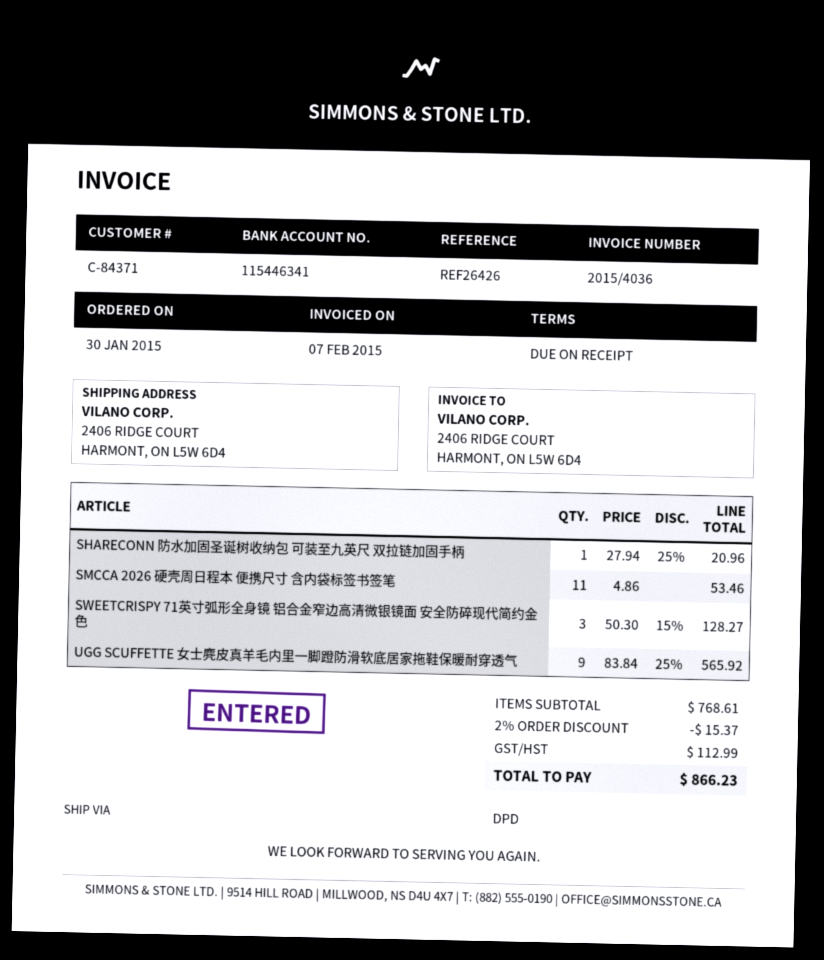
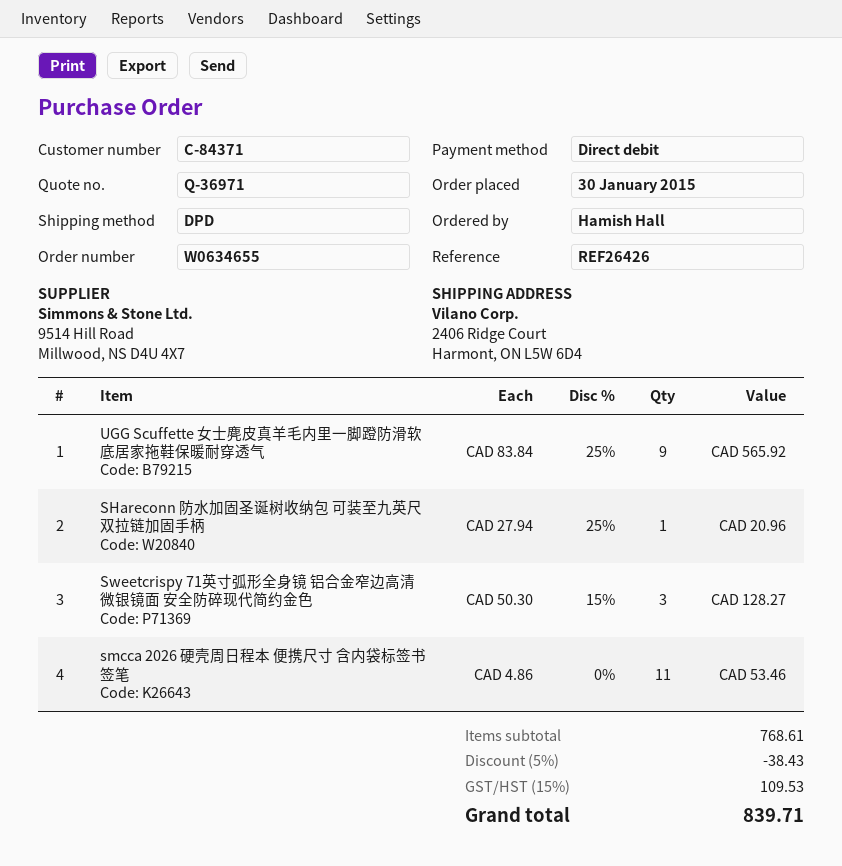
discount: 2% = 15.37 -> 5% = 38.43
tax: 112.99 -> 109.53
total: 866.23 -> 839.71

